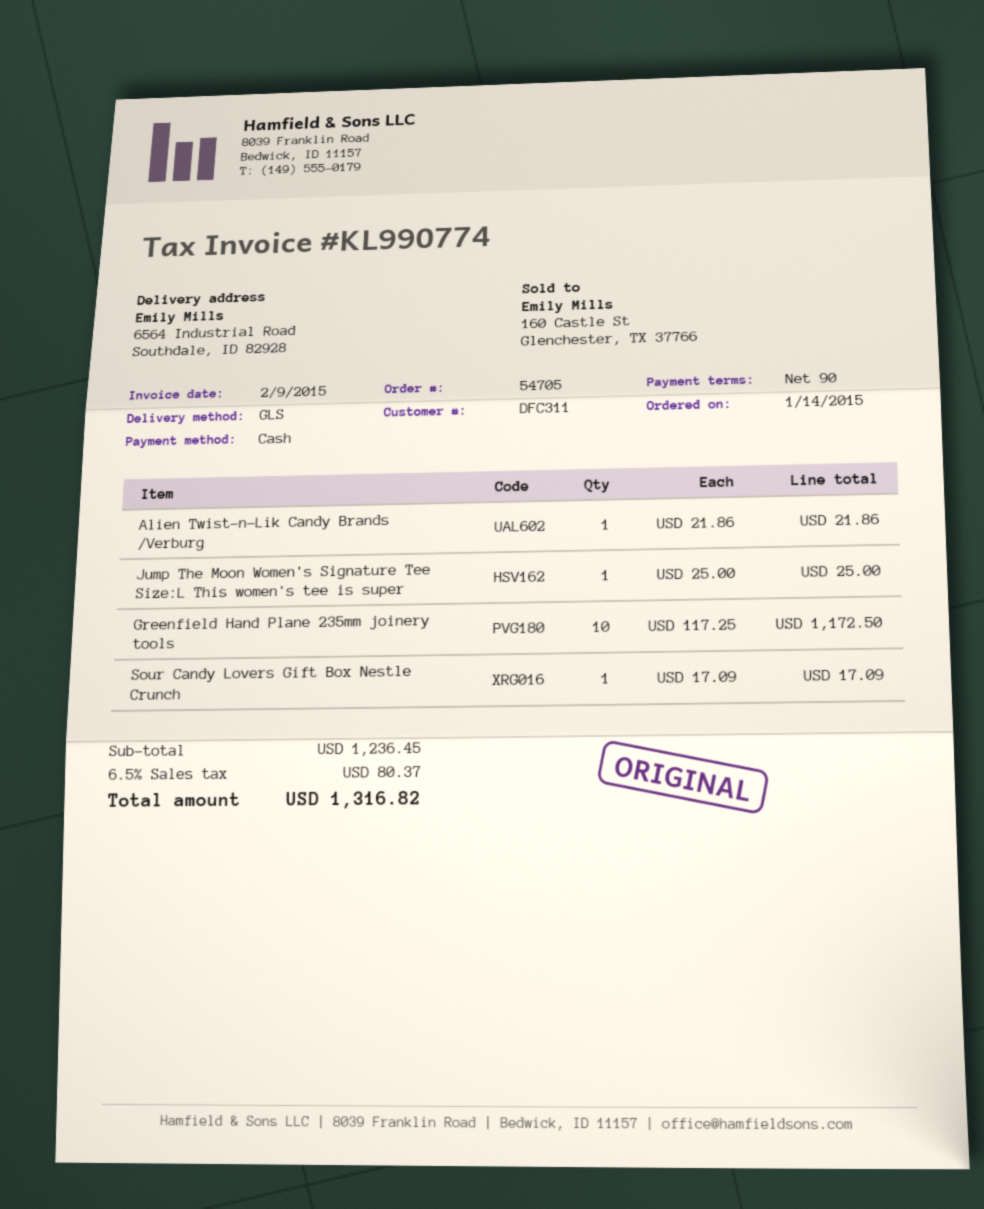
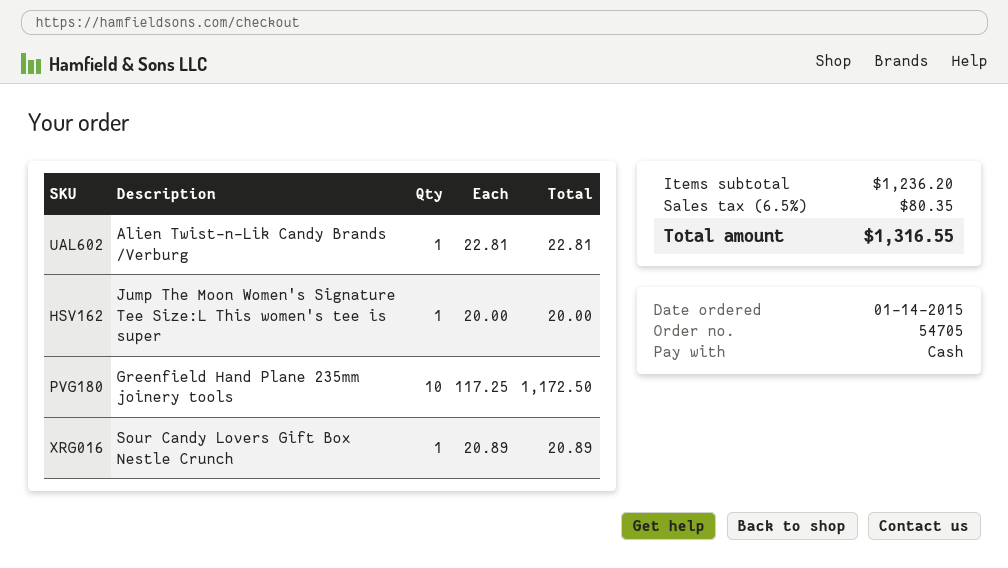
Alien Twist-n-Lik Candy Brands /Verburg: 1 x 21.86 = 21.86 -> 1 x 22.81 = 22.81
Jump The Moon Women's Signature Tee Size:L This women's tee is super: 1 x 25.00 = 25.00 -> 1 x 20.00 = 20.00
Sour Candy Lovers Gift Box Nestle Crunch: 1 x 17.09 = 17.09 -> 1 x 20.89 = 20.89
subtotal: 1236.45 -> 1236.20
tax: 6.5% = 80.37 -> 6.5% = 80.35
total: 1316.82 -> 1316.55

